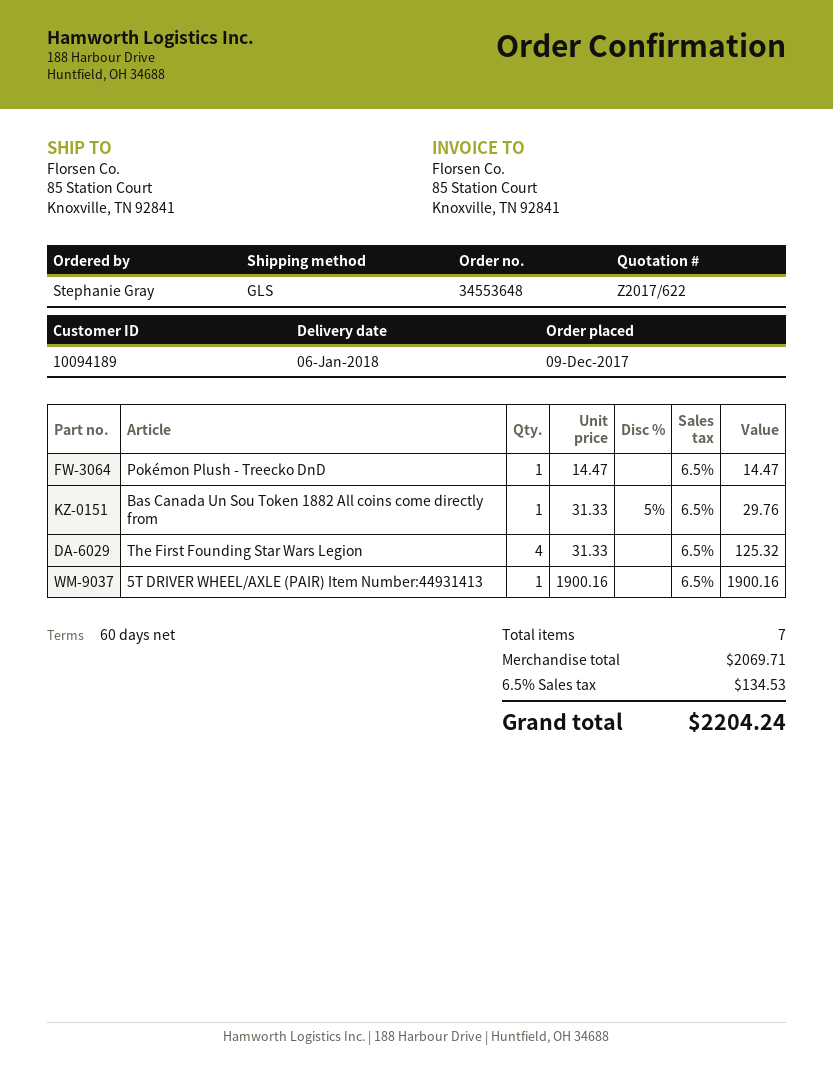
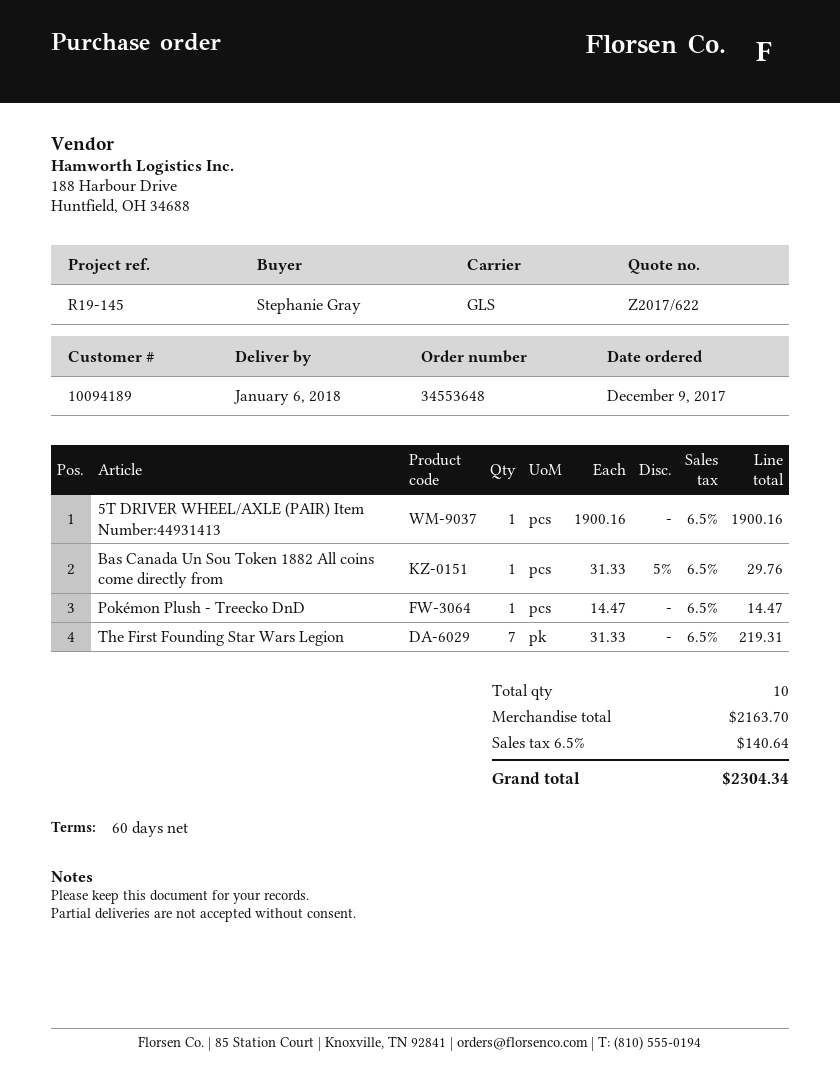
The First Founding Star Wars Legion: 4 x 31.33 = 125.32 -> 7 x 31.33 = 219.31
total quantity: 7 -> 10
subtotal: 2069.71 -> 2163.70
tax: 6.5% = 134.53 -> 6.5% = 140.64
total: 2204.24 -> 2304.34

